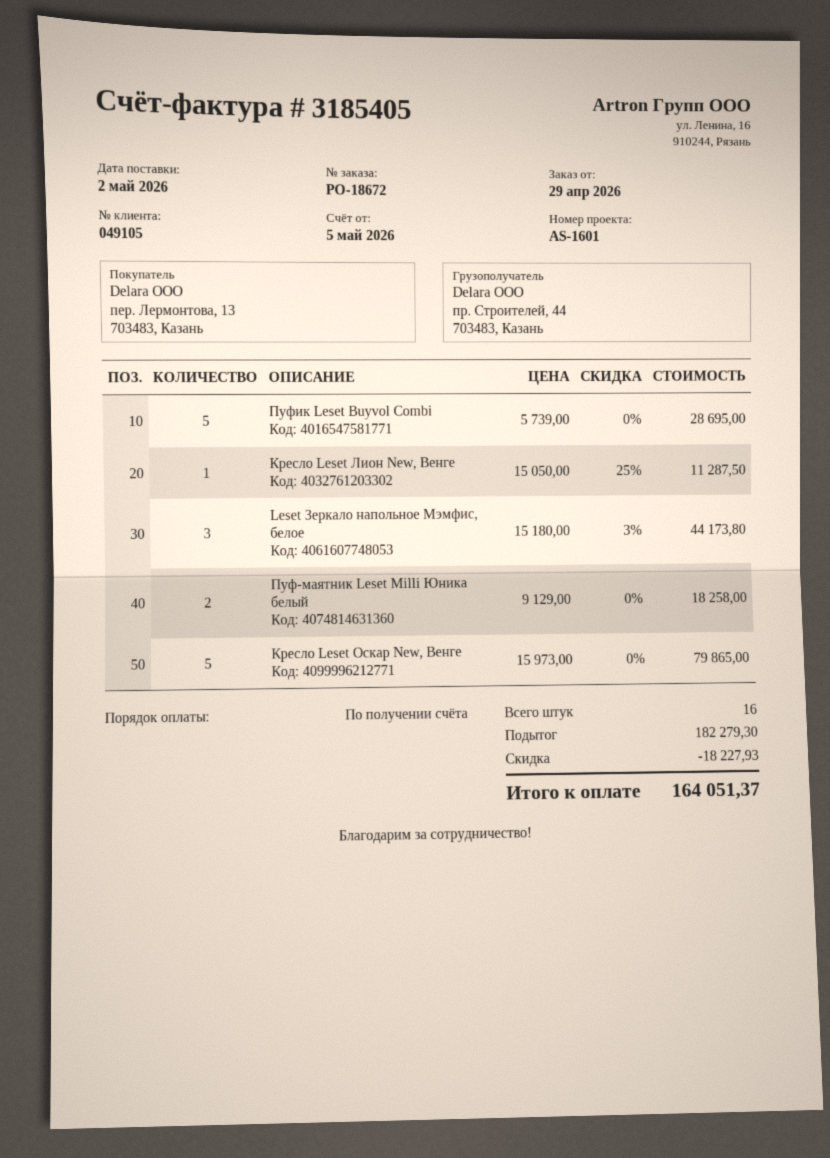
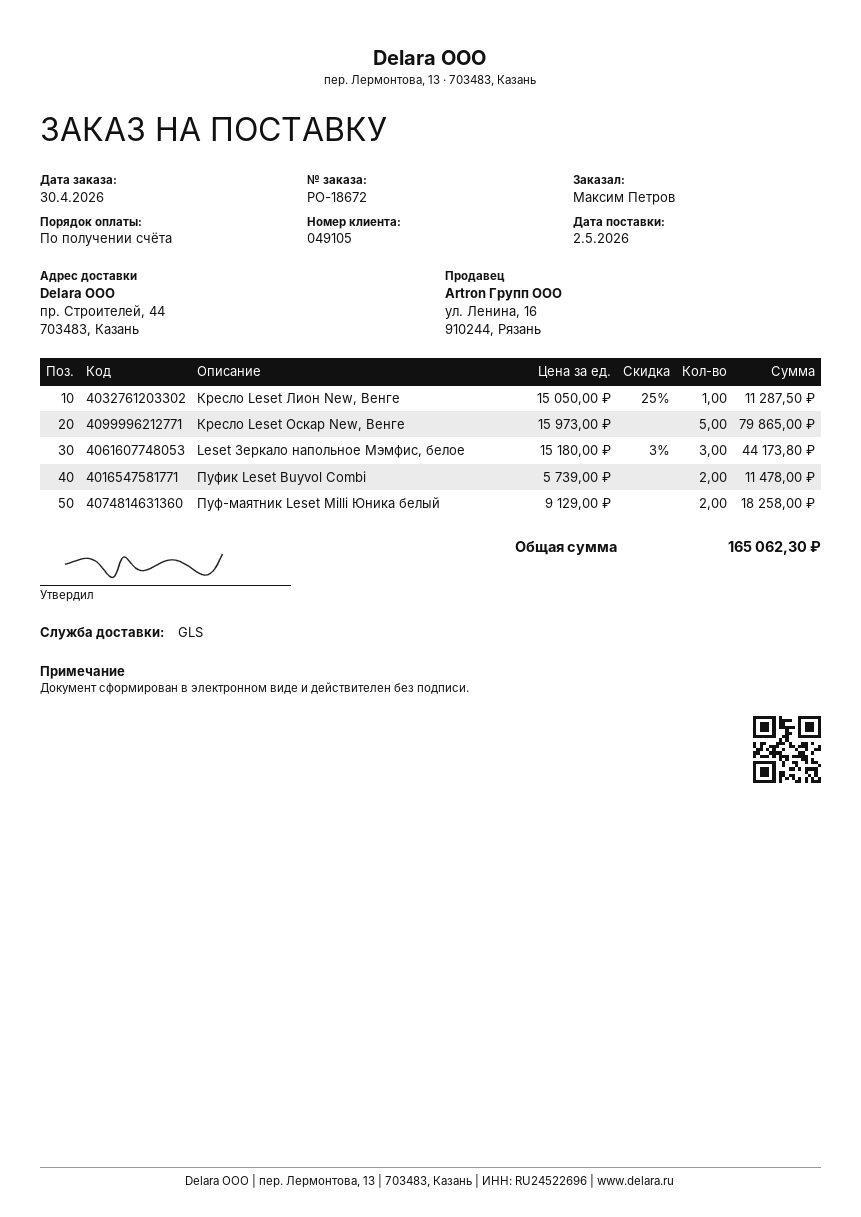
order date: 2026-04-29 -> 2026-04-30
Пуфик Leset Buyvol Combi: 5 x 5739.00 = 28695.00 -> 2 x 5739.00 = 11478.00
discount: 18227.93 -> none
total: 164051.37 -> 165062.30

